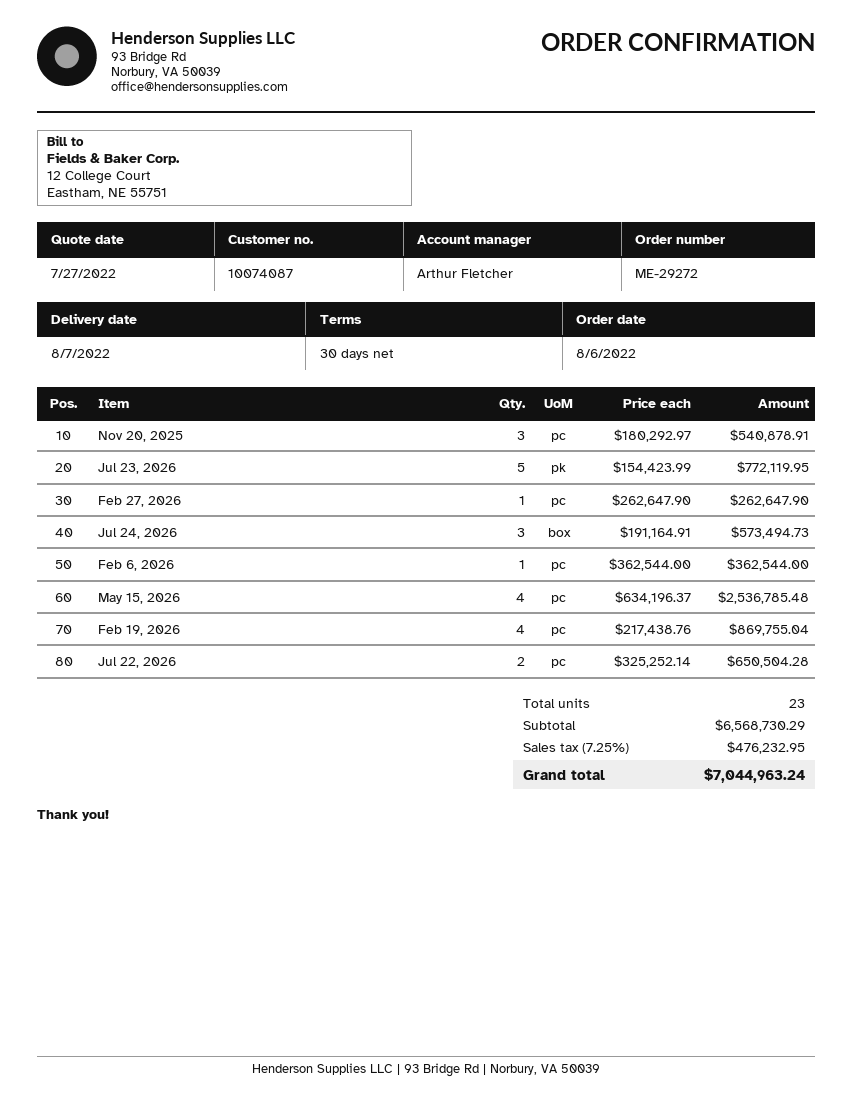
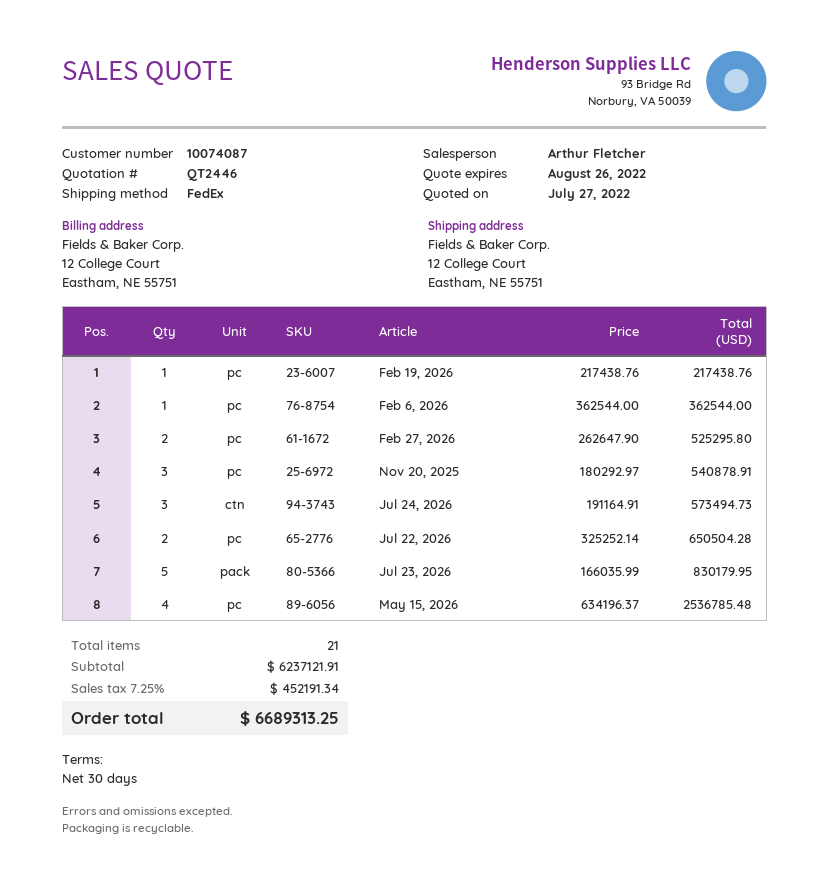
Jul 23, 2026: 5 x 154423.99 = 772119.95 -> 5 x 166035.99 = 830179.95
Feb 27, 2026: 1 x 262647.90 = 262647.90 -> 2 x 262647.90 = 525295.80
Feb 19, 2026: 4 x 217438.76 = 869755.04 -> 1 x 217438.76 = 217438.76
total quantity: 23 -> 21
subtotal: 6568730.29 -> 6237121.91
tax: 7.25% = 476232.95 -> 7.25% = 452191.34
total: 7044963.24 -> 6689313.25

